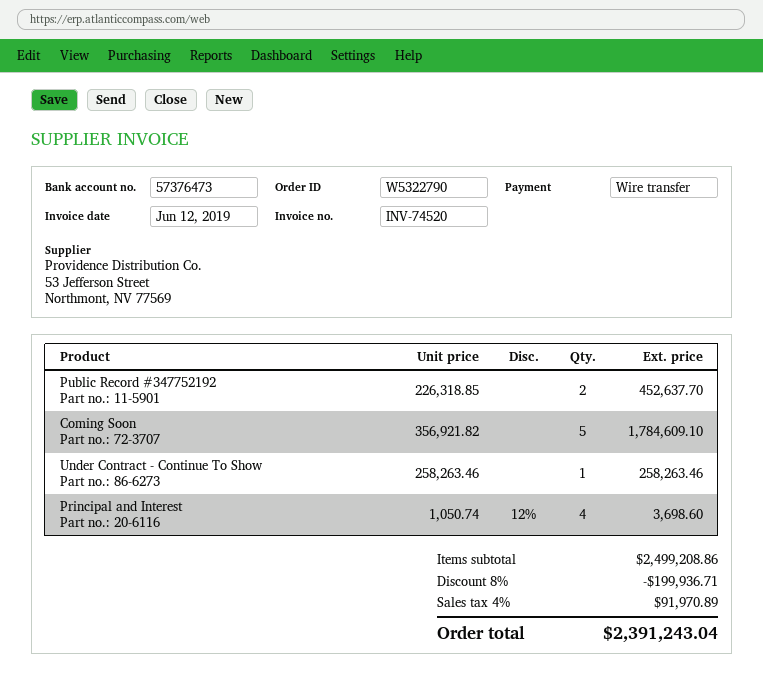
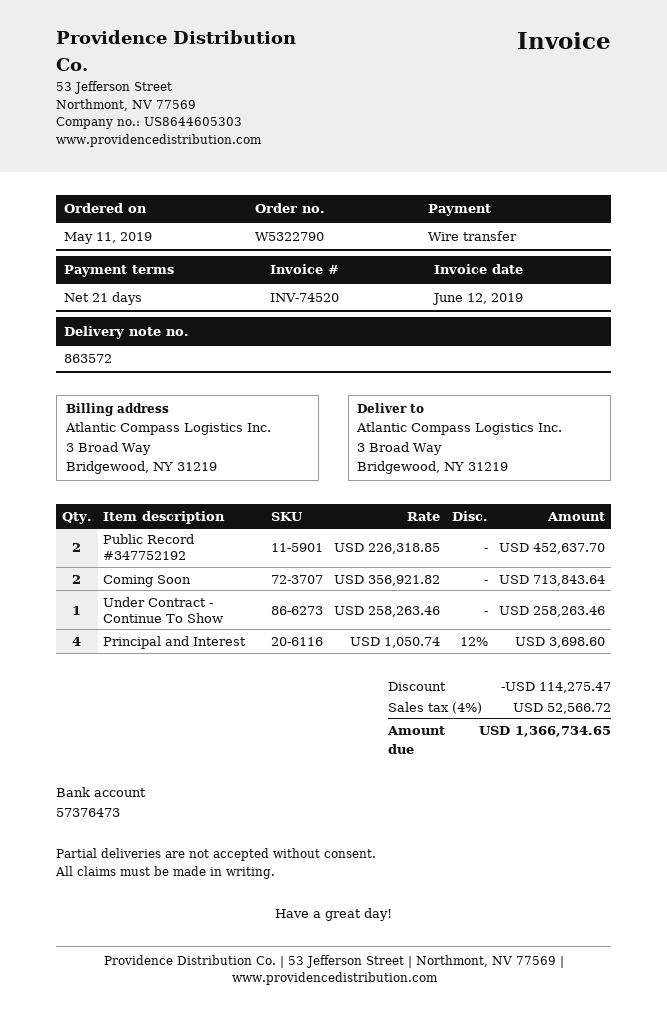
Coming Soon: 5 x 356921.82 = 1784609.10 -> 2 x 356921.82 = 713843.64
discount: 199936.71 -> 114275.47
tax: 4% = 91970.89 -> 4% = 52566.72
total: 2391243.04 -> 1366734.65

